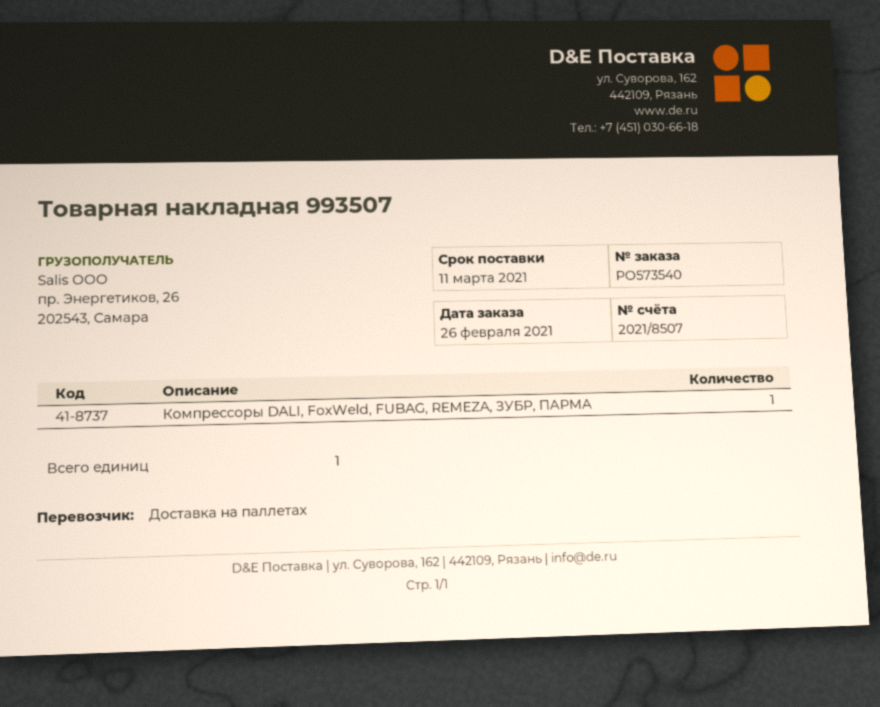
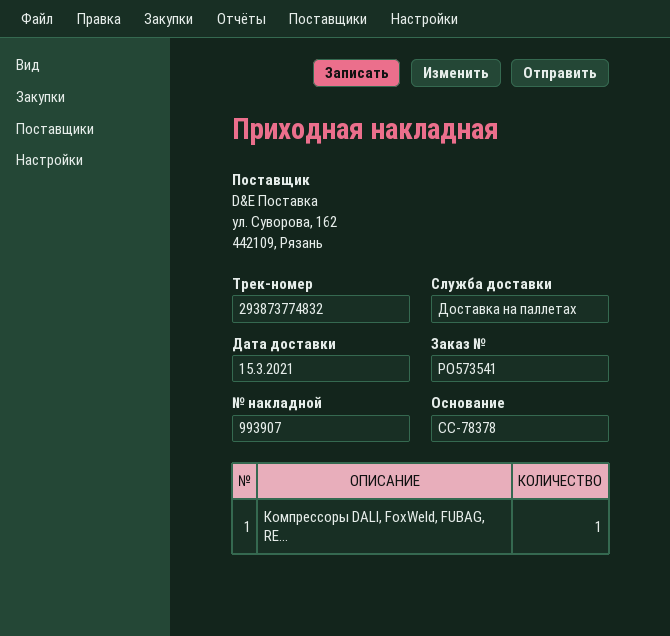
order number: PO573540 -> PO573541
delivery note number: 993507 -> 993907
delivery date: 2021-03-11 -> 2021-03-15

